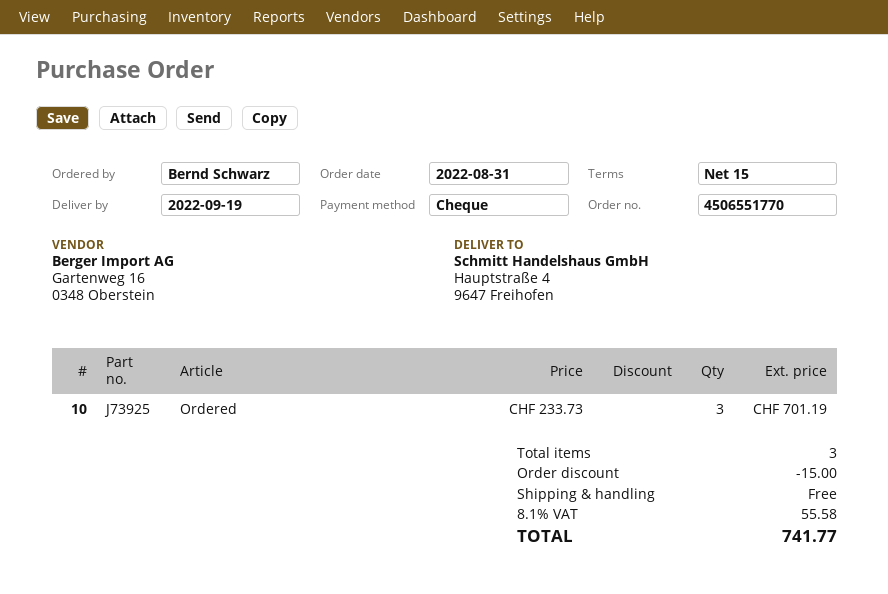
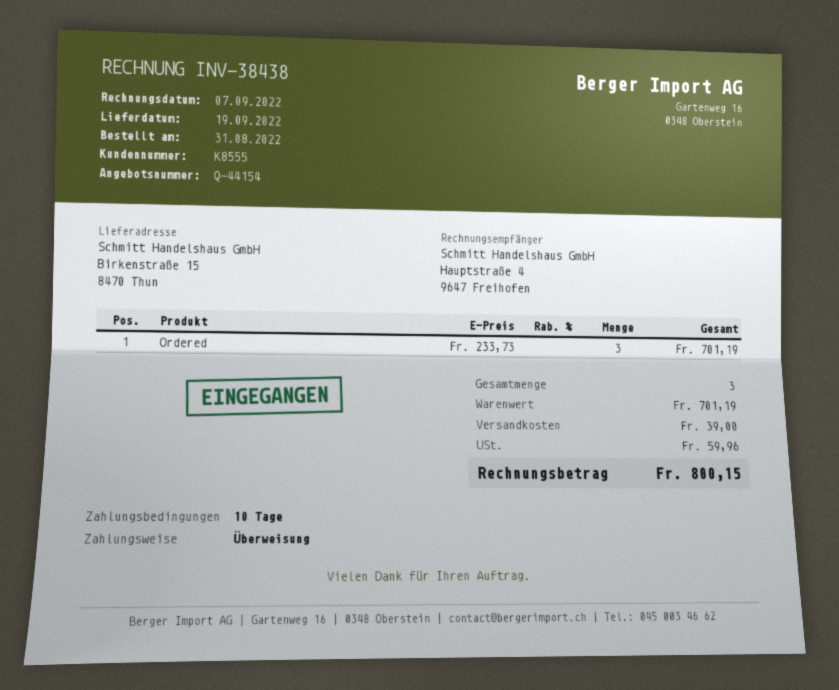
payment terms: 15 days -> 10 days
payment method: cheque -> bank transfer
ship to: Hauptstraße 4, 9647 Freihofen -> Birkenstraße 15, 8470 Thun
discount: 15.00 -> none
shipping: 0.00 -> 39.00
tax: 55.58 -> 59.96
total: 741.77 -> 800.15

